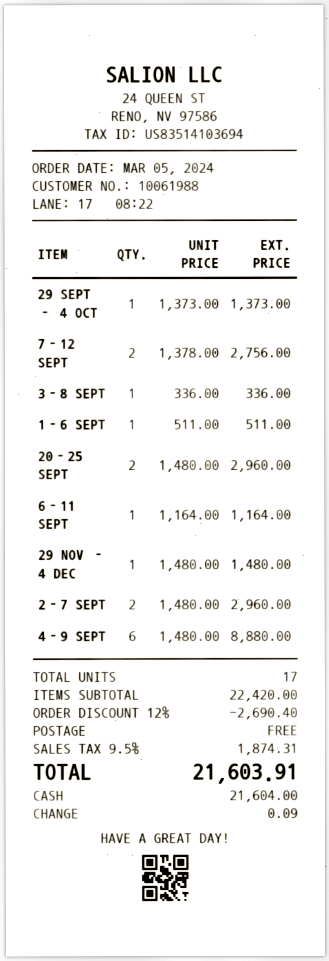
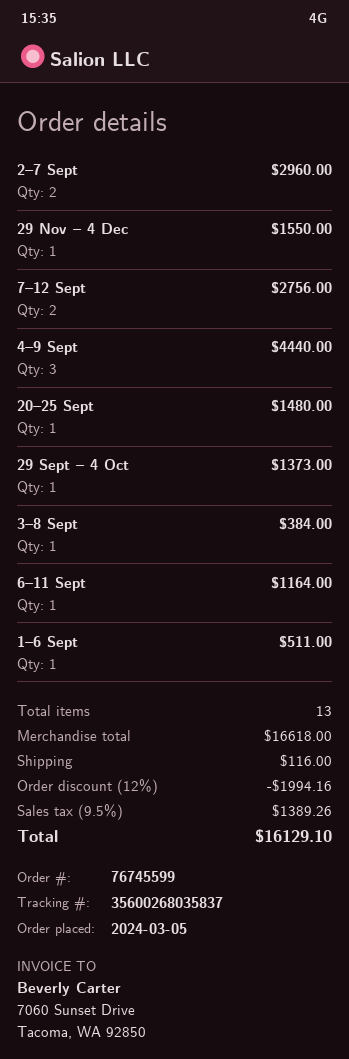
3–8 SEPT: 1 for 336.00 -> 1 for 384.00
20–25 SEPT: 2 for 2960.00 -> 1 for 1480.00
29 NOV – 4 DEC: 1 for 1480.00 -> 1 for 1550.00
4–9 SEPT: 6 for 8880.00 -> 3 for 4440.00
total quantity: 17 -> 13
subtotal: 22420.00 -> 16618.00
discount: 12% = 2690.40 -> 12% = 1994.16
shipping: 0.00 -> 116.00
tax: 9.5% = 1874.31 -> 9.5% = 1389.26
total: 21603.91 -> 16129.10

